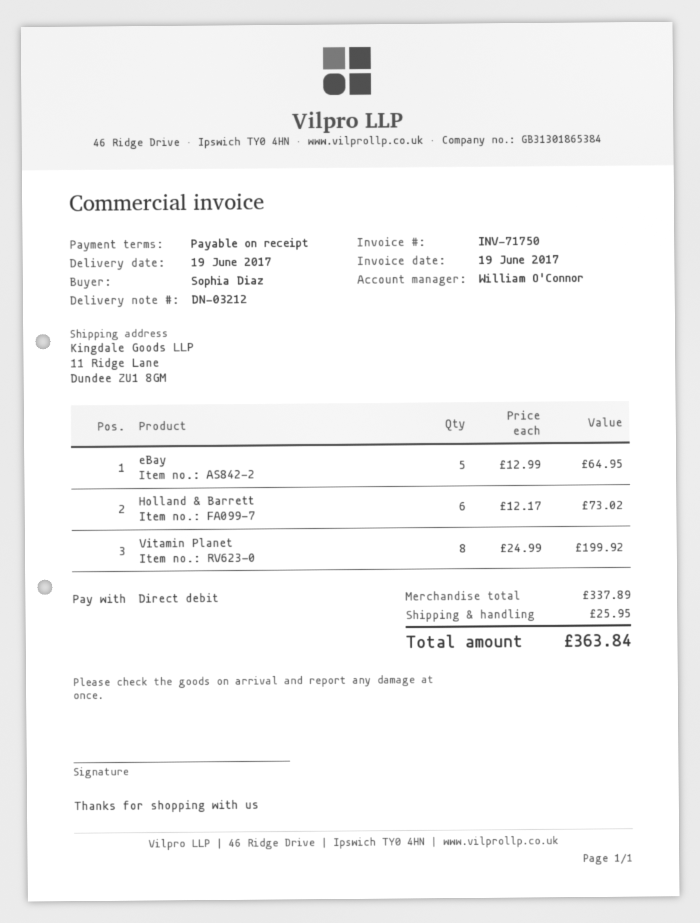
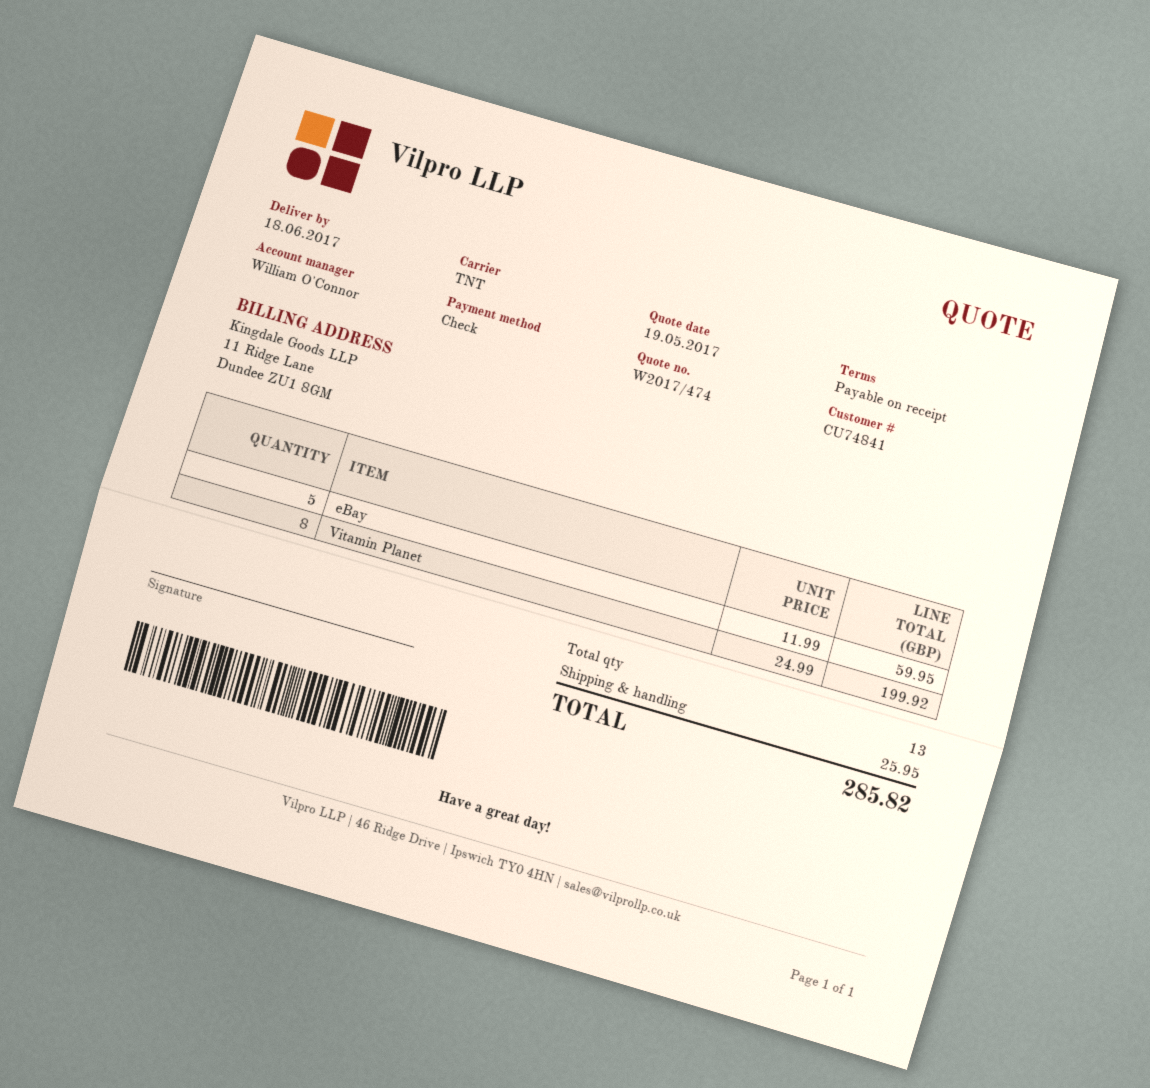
delivery date: 2017-06-19 -> 2017-06-18
payment method: direct debit -> cheque
eBay: 5 x 12.99 = 64.95 -> 5 x 11.99 = 59.95
Holland & Barrett: 6 x 12.17 = 73.02 -> none
total: 363.84 -> 285.82

